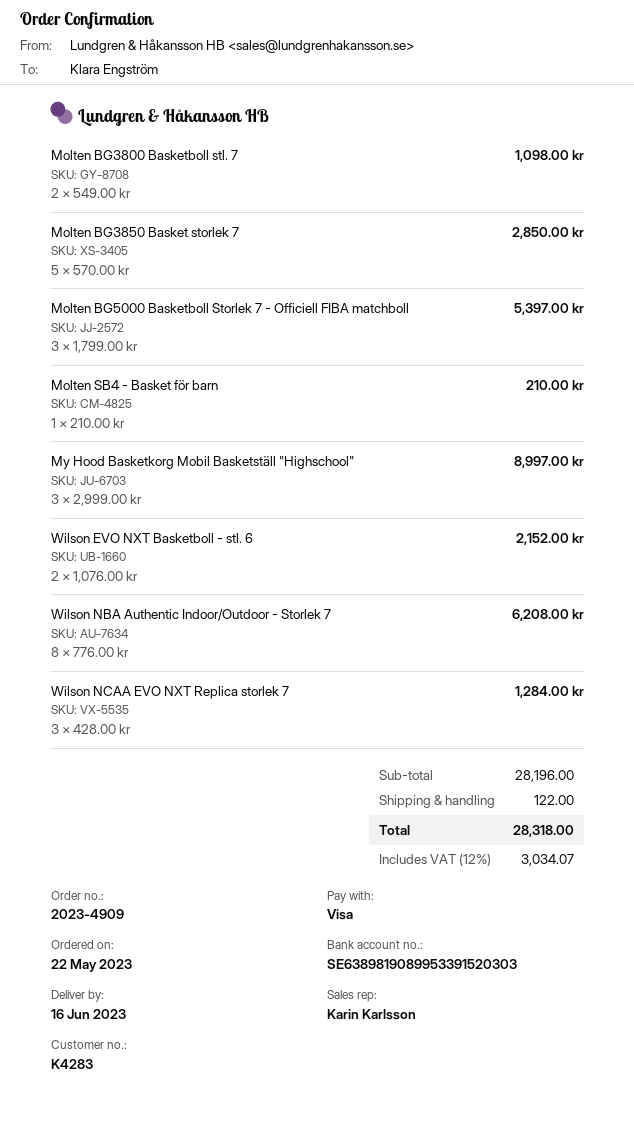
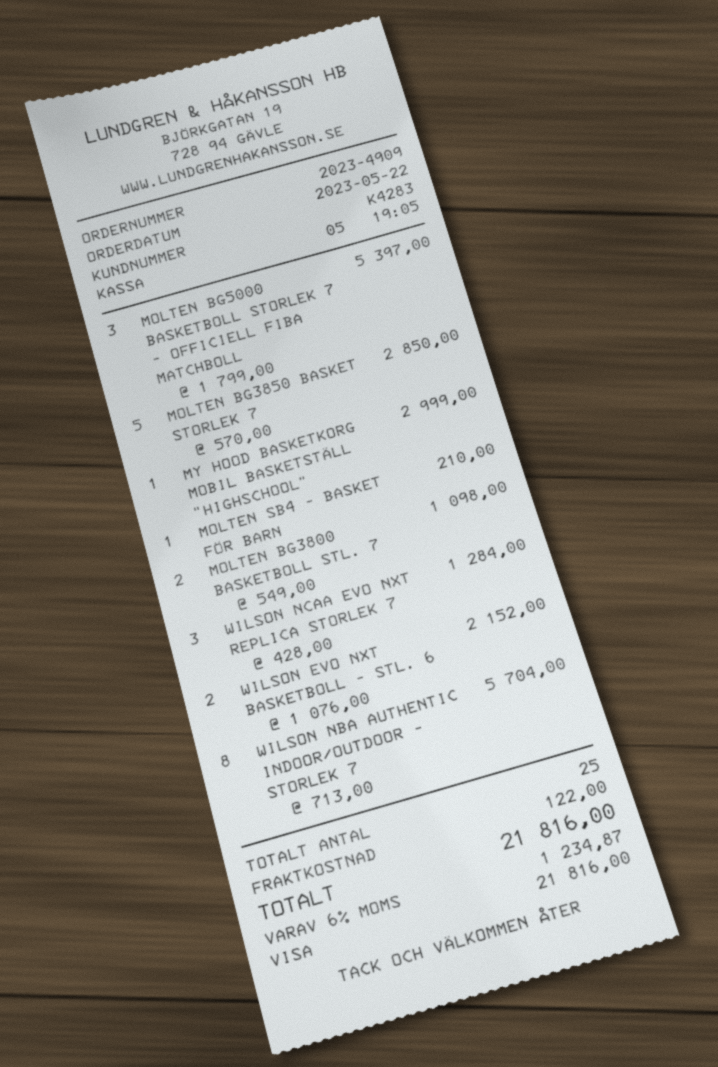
My Hood Basketkorg Mobil Basketställ "Highschool": 3 x 2999.00 = 8997.00 -> 1 x 2999.00 = 2999.00
Wilson NBA Authentic Indoor/Outdoor - Storlek 7: 8 x 776.00 = 6208.00 -> 8 x 713.00 = 5704.00
tax: 12% = 3034.07 -> 6% = 1234.87
total: 28318.00 -> 21816.00

